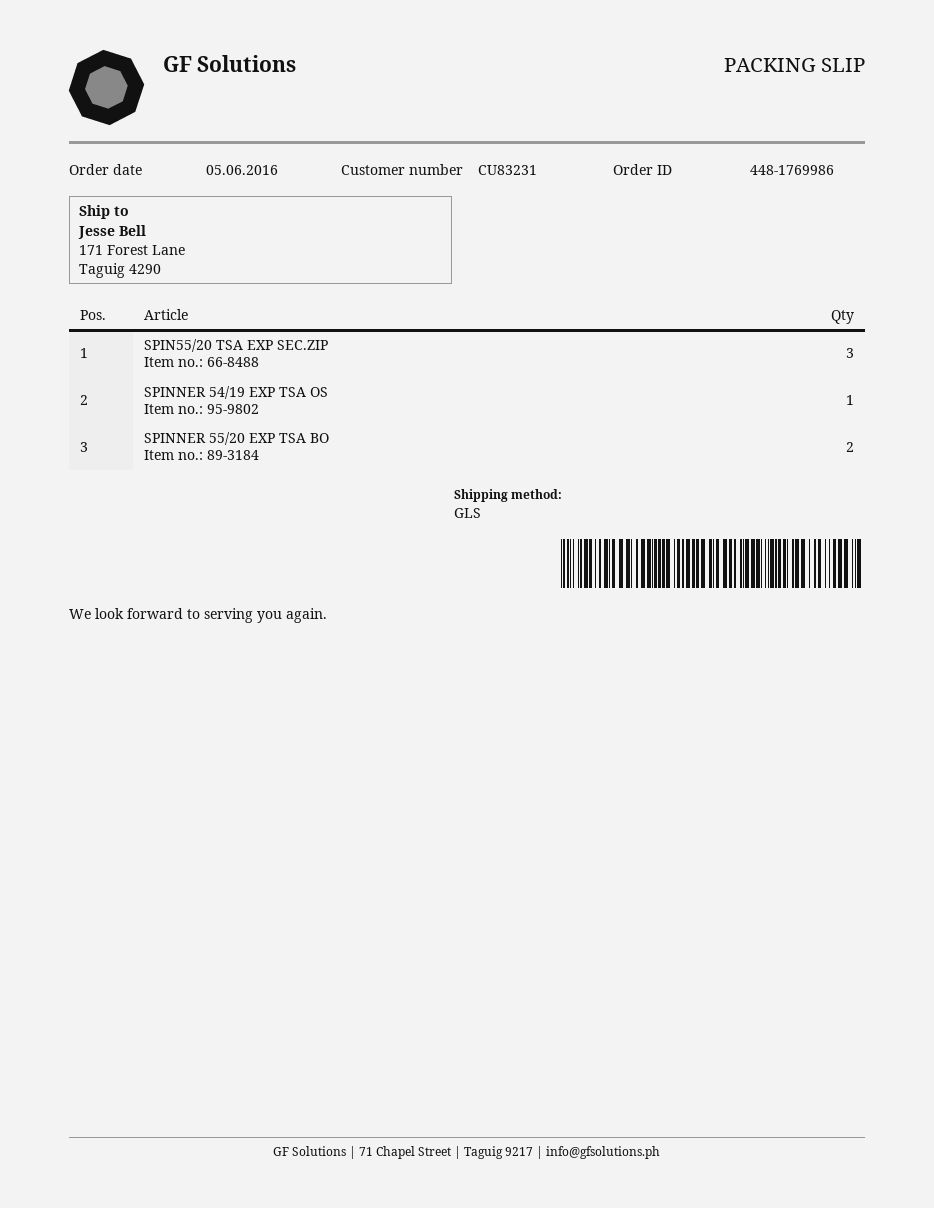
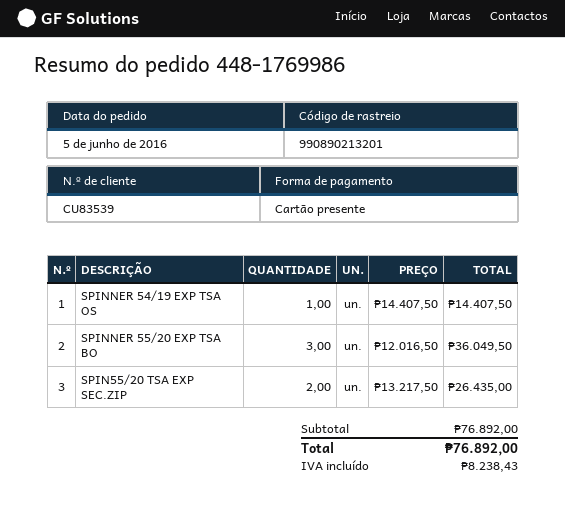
customer number: CU83231 -> CU83539
SPIN55/20 TSA EXP SEC.ZIP: 3 -> 2
SPINNER 55/20 EXP TSA BO: 2 -> 3

